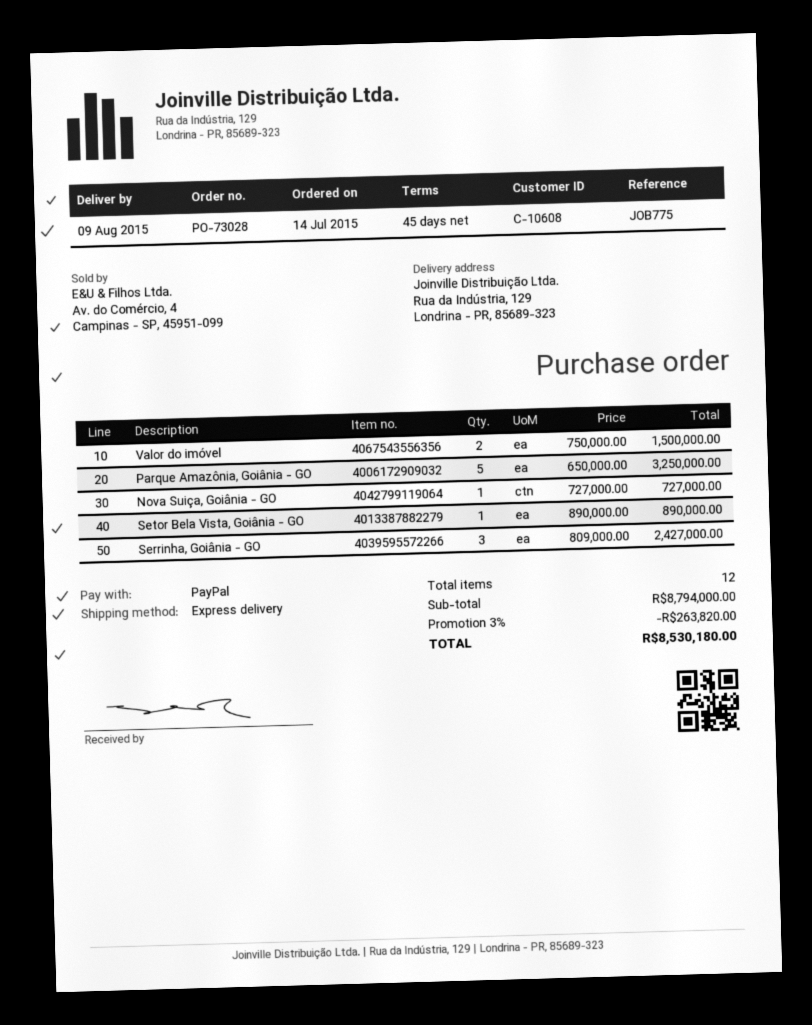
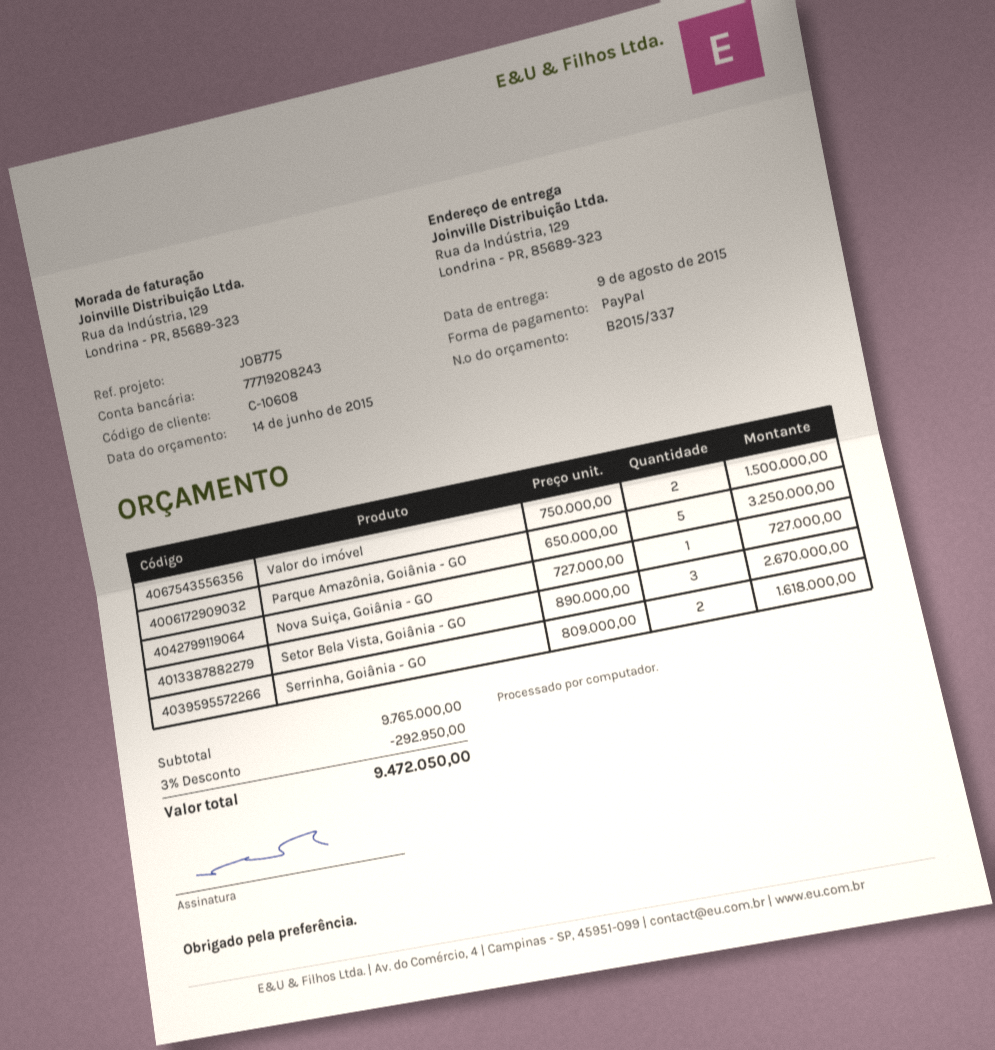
Setor Bela Vista, Goiânia - GO: 1 x 890000.00 = 890000.00 -> 3 x 890000.00 = 2670000.00
Serrinha, Goiânia - GO: 3 x 809000.00 = 2427000.00 -> 2 x 809000.00 = 1618000.00
subtotal: 8794000.00 -> 9765000.00
discount: 3% = 263820.00 -> 3% = 292950.00
total: 8530180.00 -> 9472050.00

